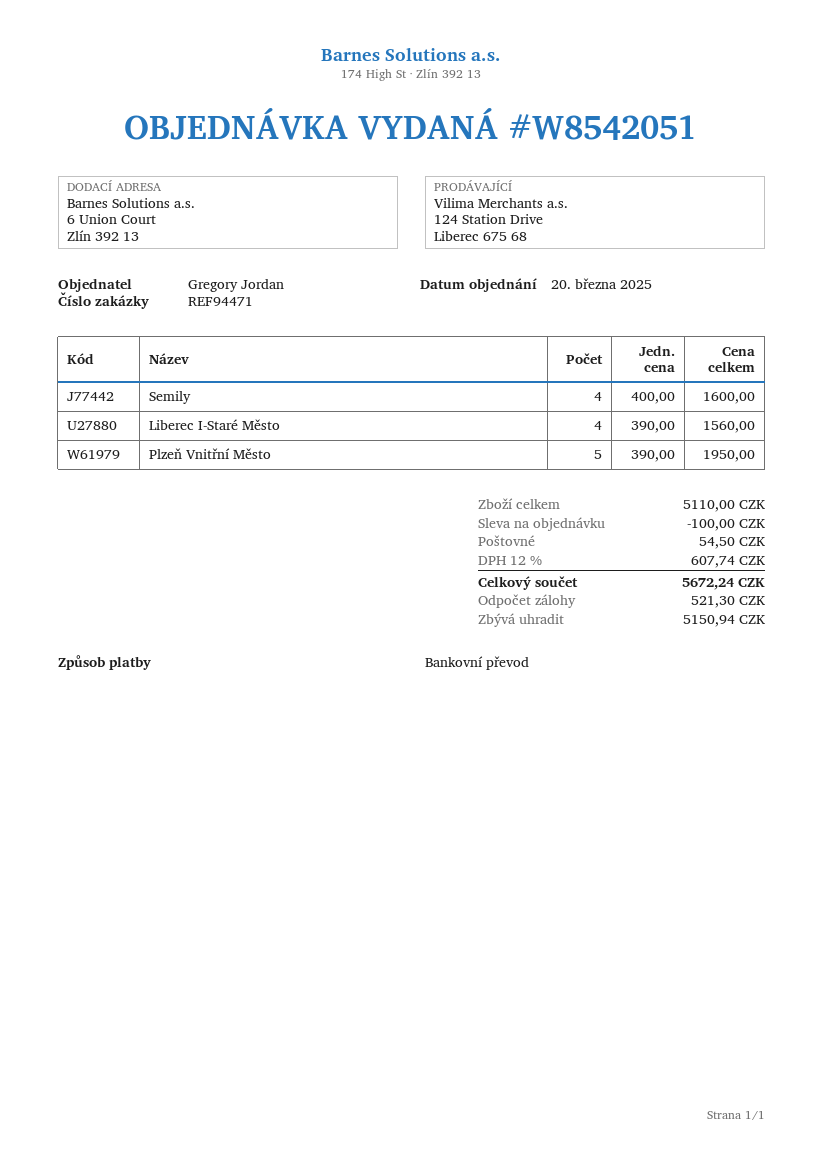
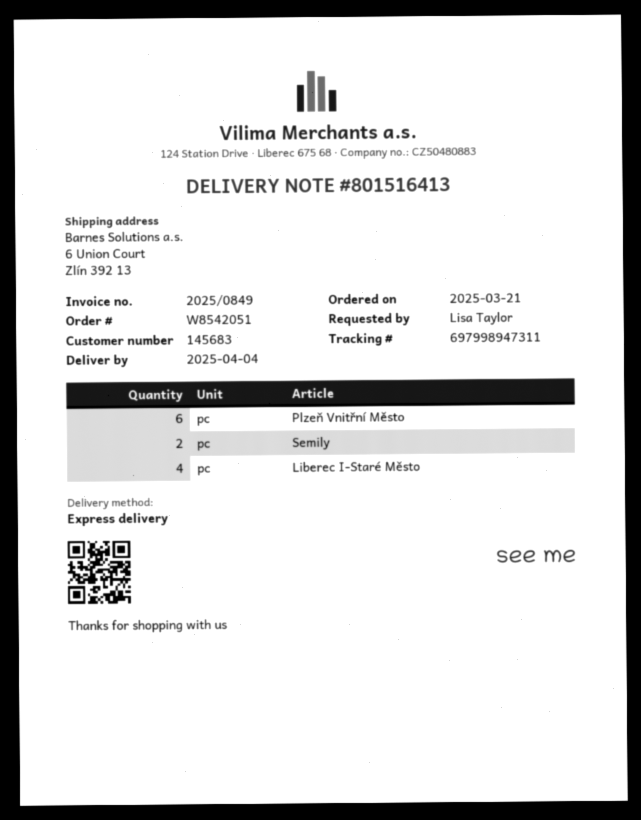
order date: 2025-03-20 -> 2025-03-21
ordered by: Gregory Jordan -> Lisa Taylor
Semily: 4 -> 2
Plzeň Vnitřní Město: 5 -> 6

